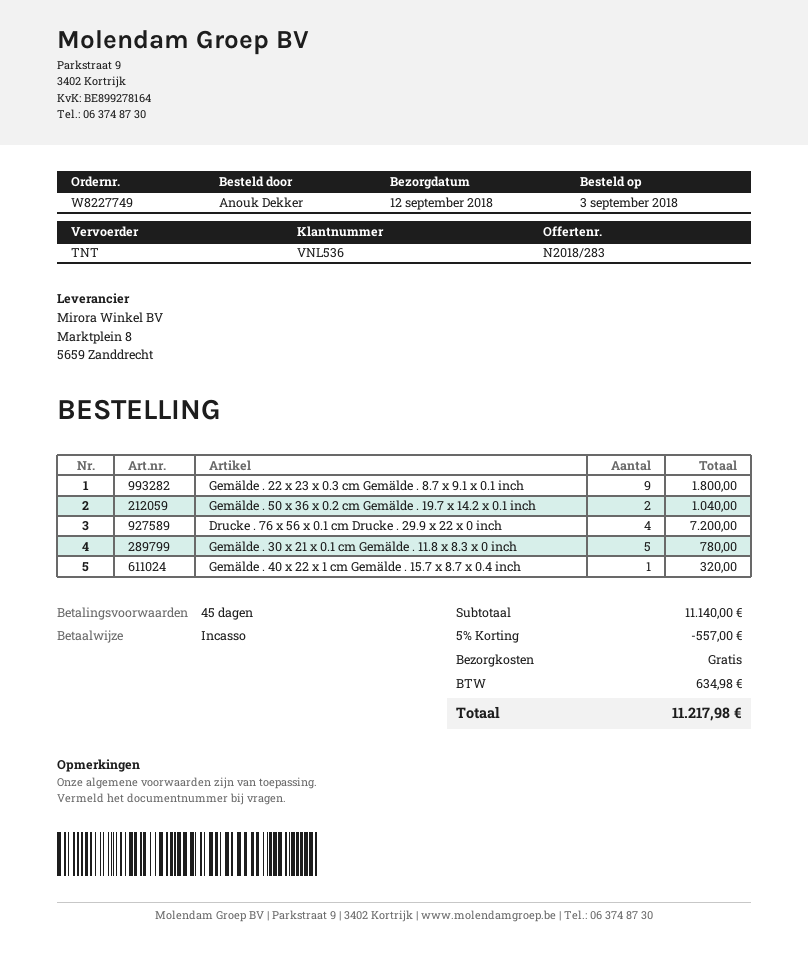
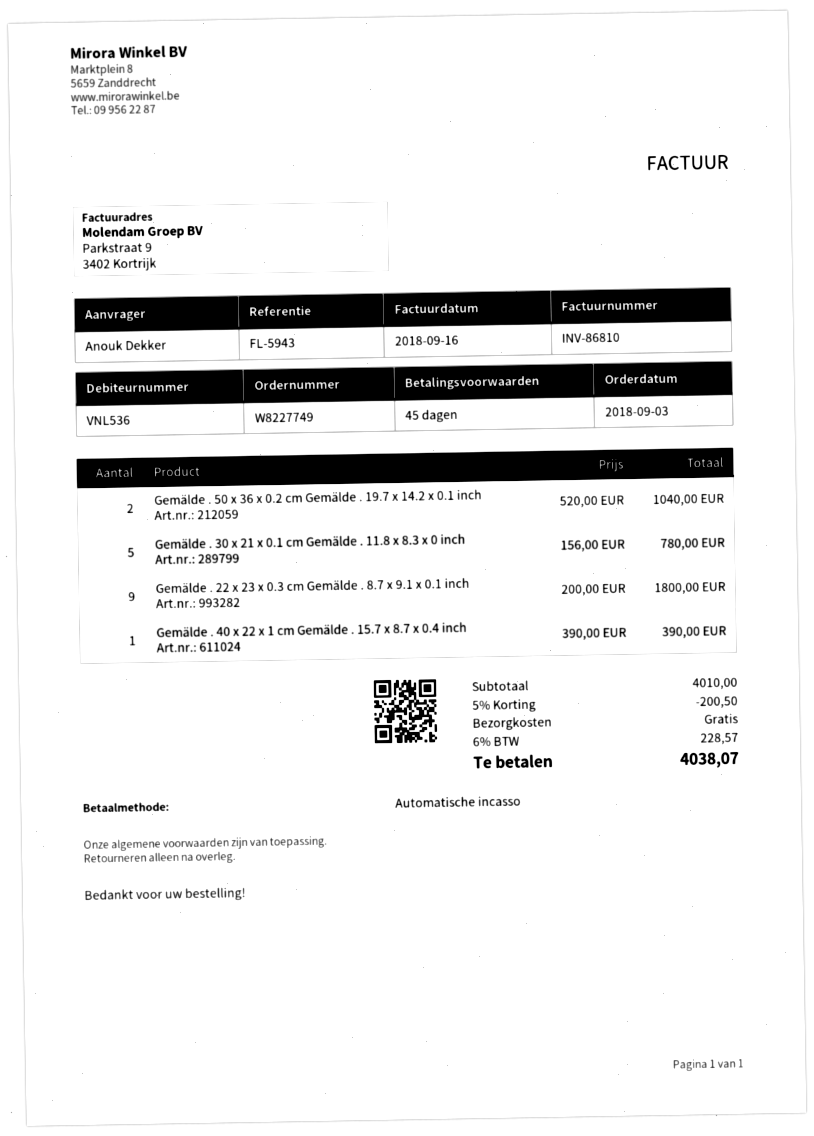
Drucke . 76 x 56 x 0.1 cm Drucke . 29.9 x 22 x 0 inch: 4 for 7200.00 -> none
Gemälde . 40 x 22 x 1 cm Gemälde . 15.7 x 8.7 x 0.4 inch: 1 for 320.00 -> 1 for 390.00
subtotal: 11140.00 -> 4010.00
discount: 5% = 557.00 -> 5% = 200.50
tax: 634.98 -> 228.57
total: 11217.98 -> 4038.07

